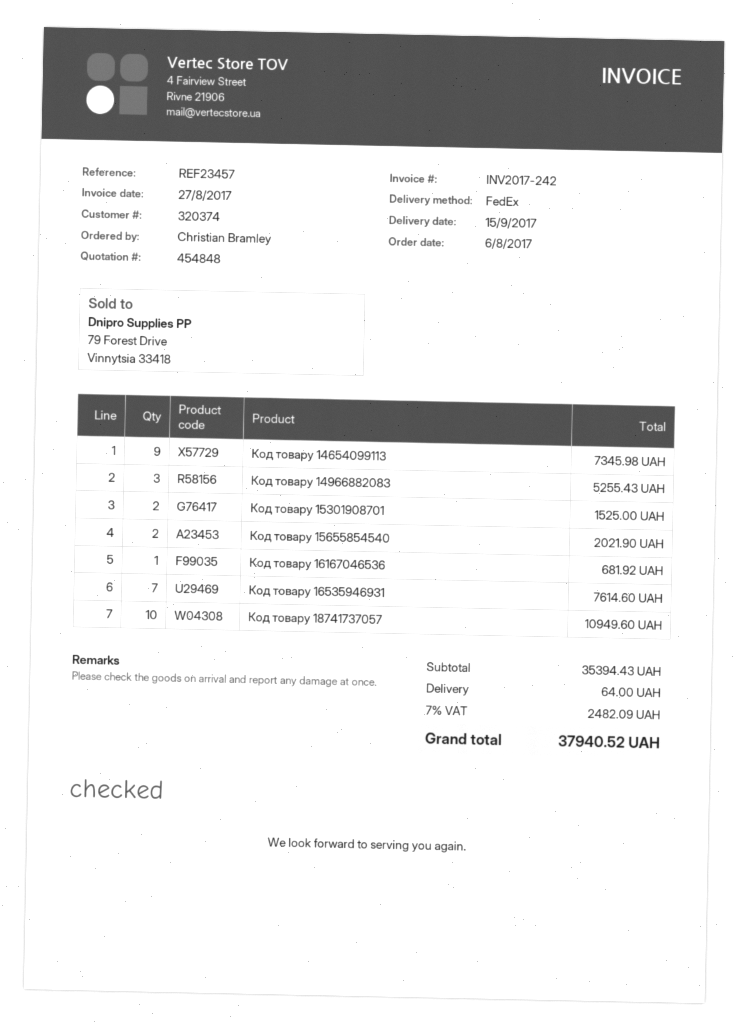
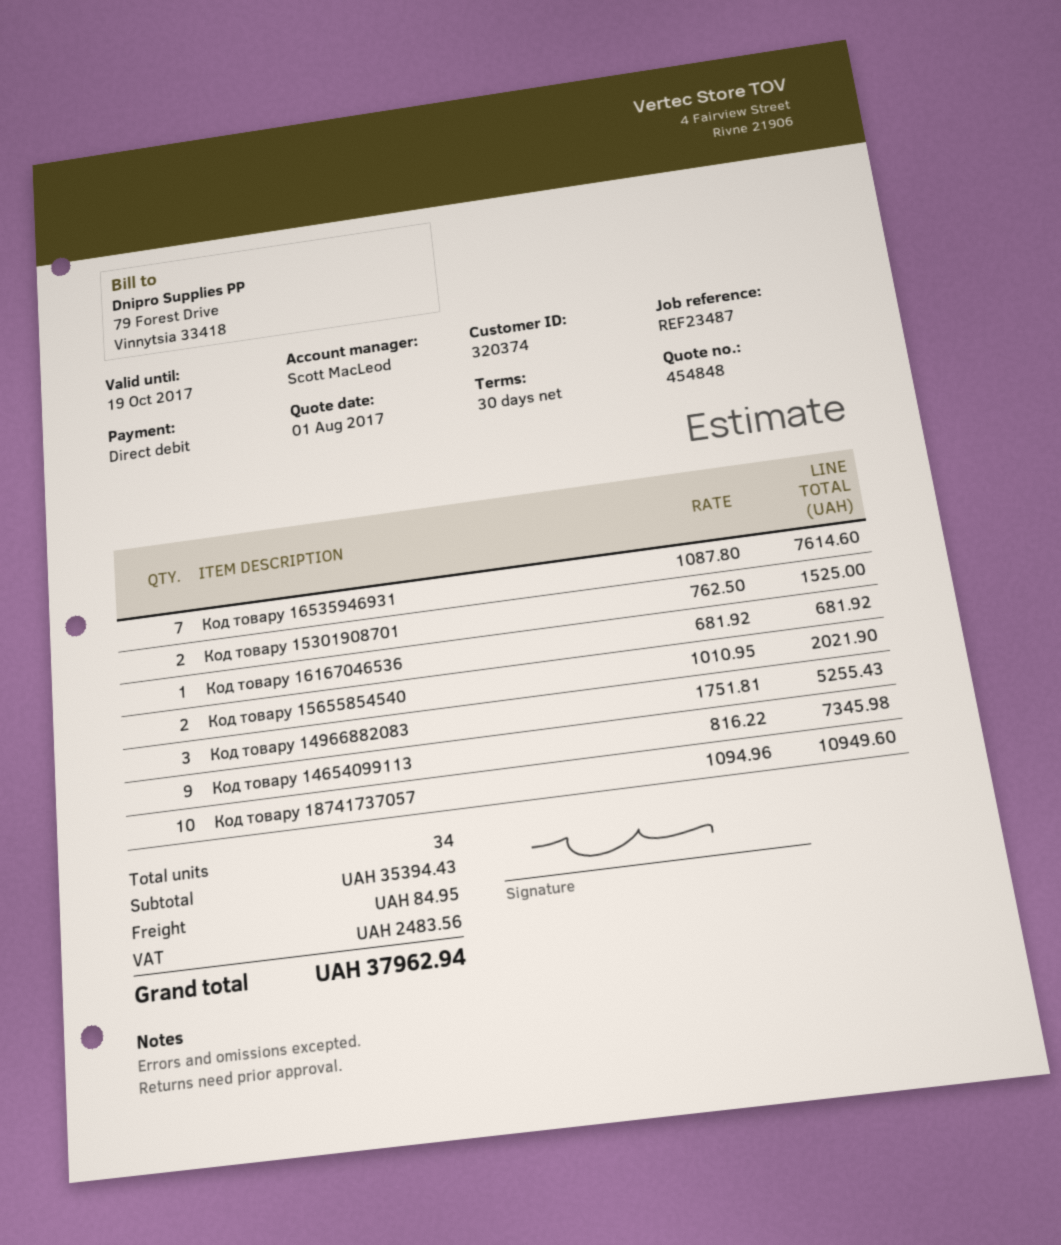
reference: REF23457 -> REF23487
shipping: 64.00 -> 84.95
tax: 2482.09 -> 2483.56
total: 37940.52 -> 37962.94

